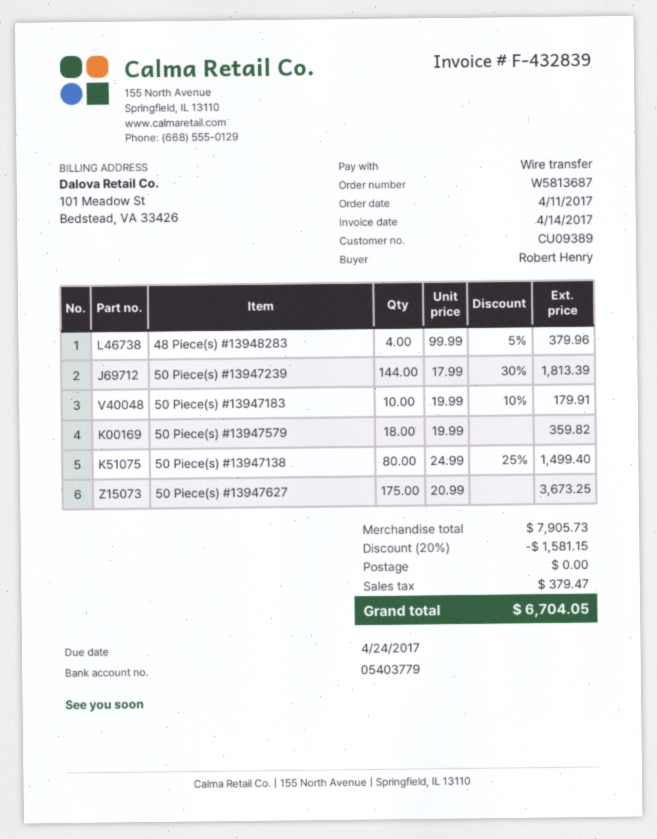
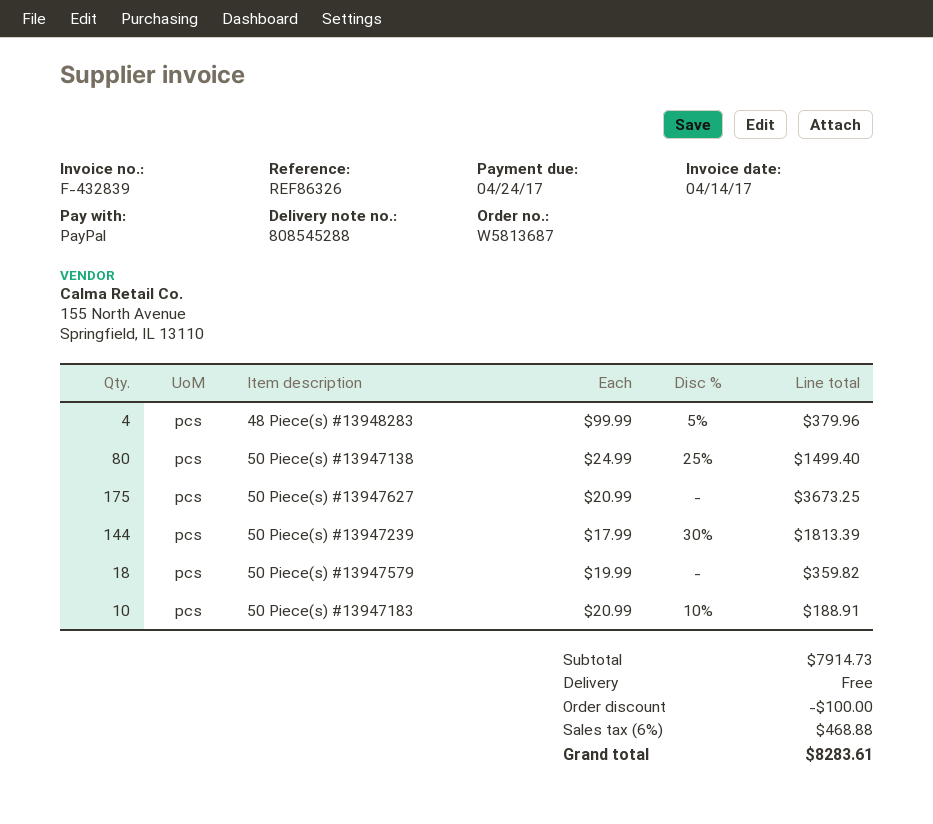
payment method: bank transfer -> PayPal
50 Piece(s) #13947183: 10 x 19.99 - 10% = 179.91 -> 10 x 20.99 - 10% = 188.91
subtotal: 7905.73 -> 7914.73
discount: 1581.15 -> 100.00
tax: 379.47 -> 468.88
total: 6704.05 -> 8283.61

